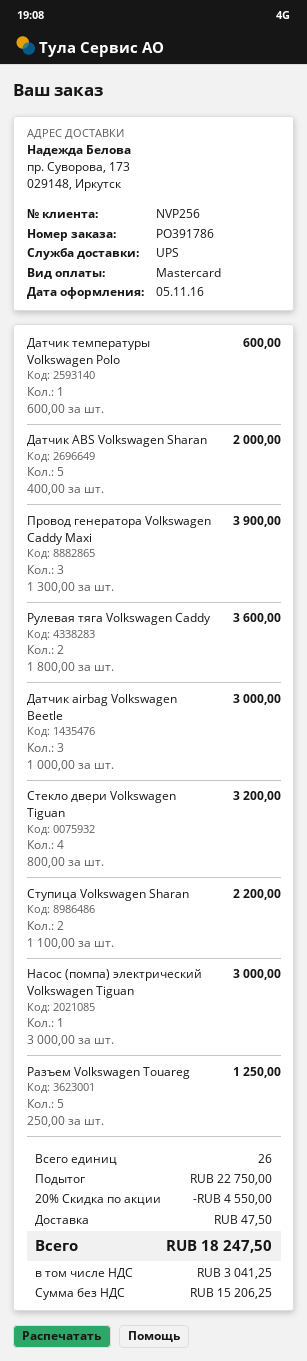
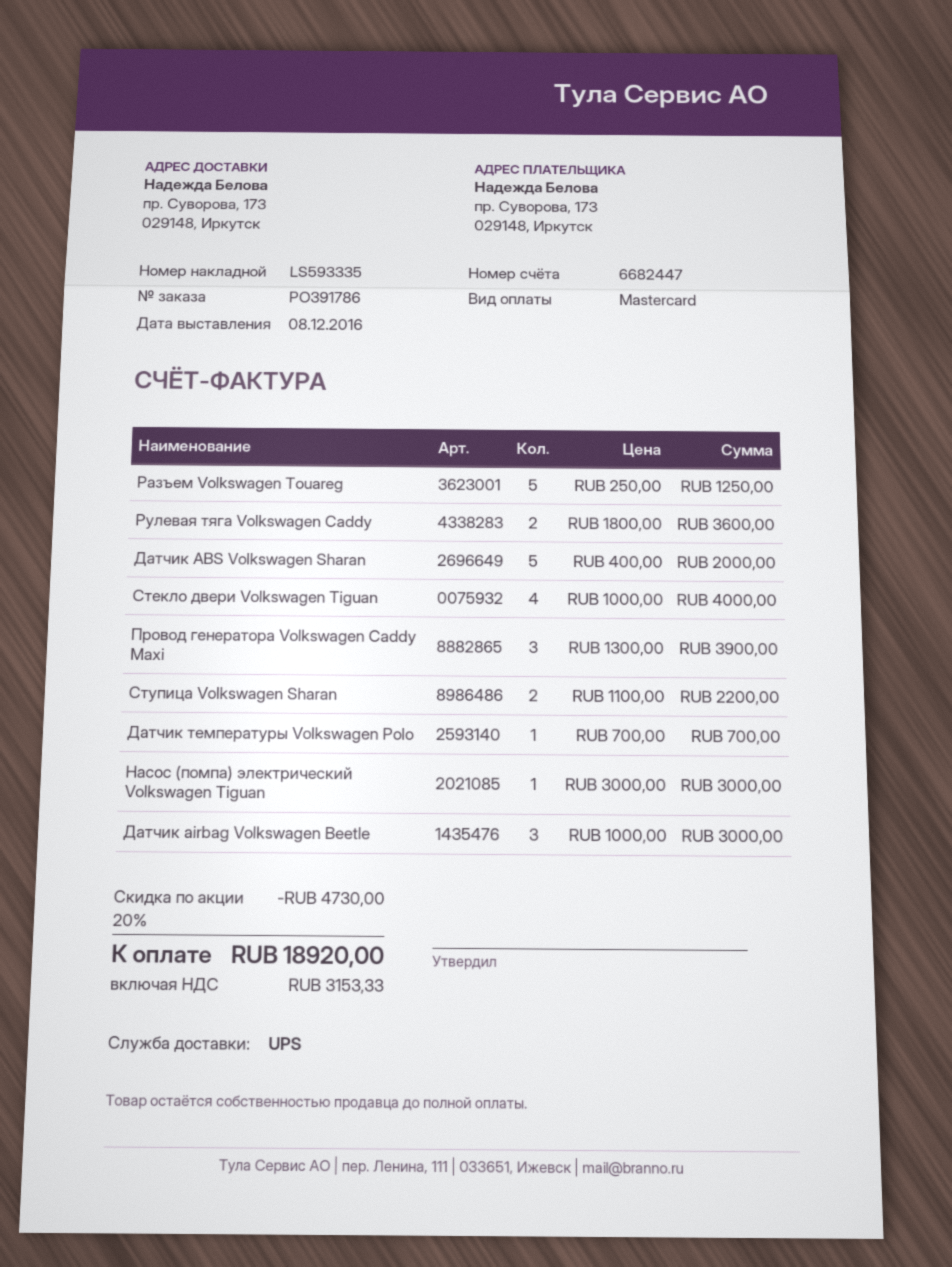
Датчик температуры Volkswagen Polo: 1 x 600.00 = 600.00 -> 1 x 700.00 = 700.00
Стекло двери Volkswagen Tiguan: 4 x 800.00 = 3200.00 -> 4 x 1000.00 = 4000.00
discount: 20% = 4550.00 -> 20% = 4730.00
shipping: 47.50 -> none
tax: 3041.25 -> 3153.33
total: 18247.50 -> 18920.00

